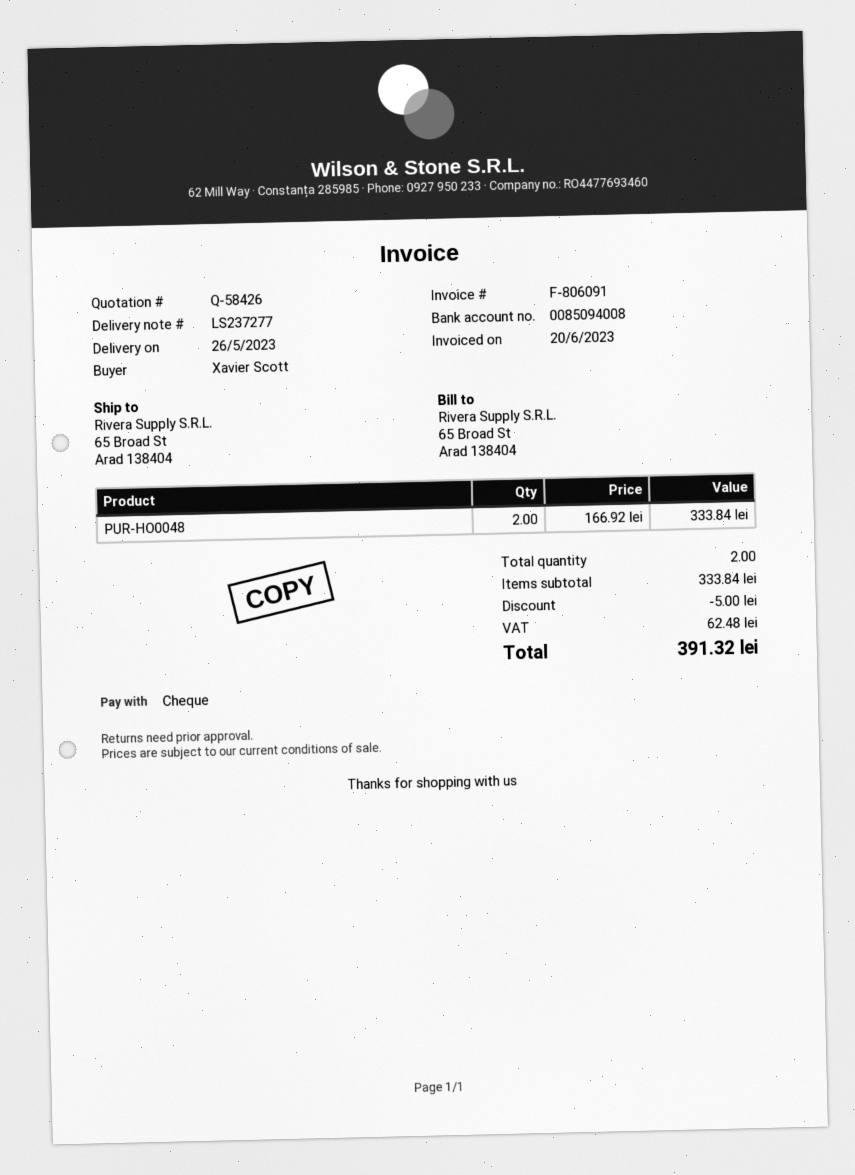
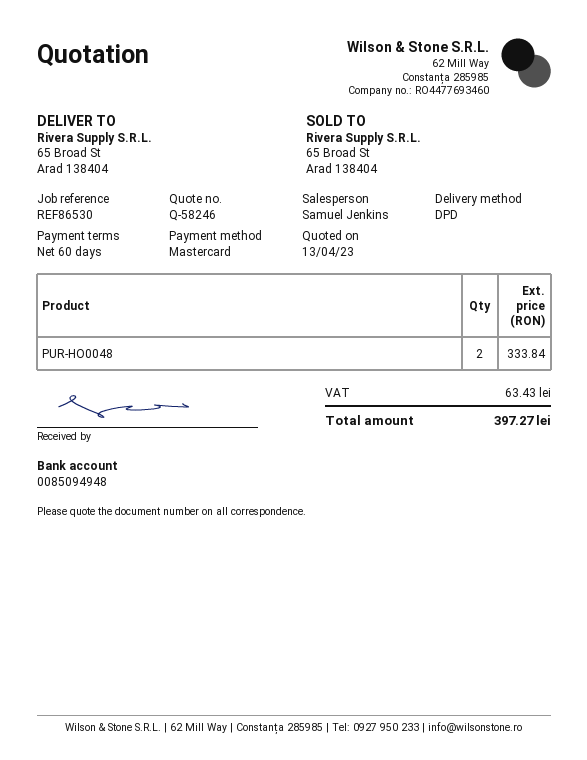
quote number: Q-58426 -> Q-58246
payment method: cheque -> Mastercard
bank account: 0085094008 -> 0085094948
discount: 5.00 -> none
tax: 62.48 -> 63.43
total: 391.32 -> 397.27

